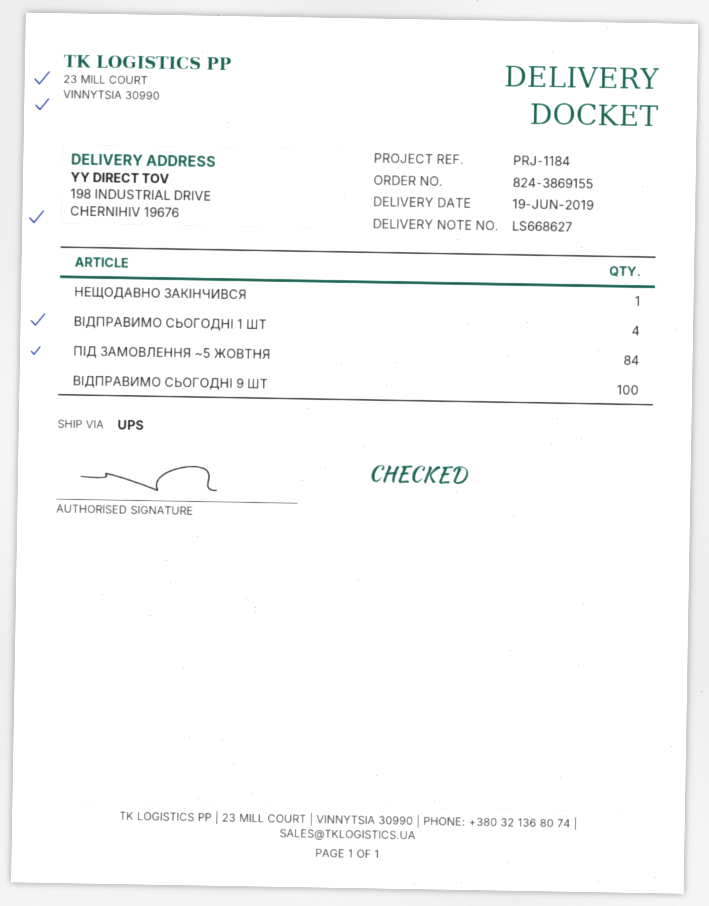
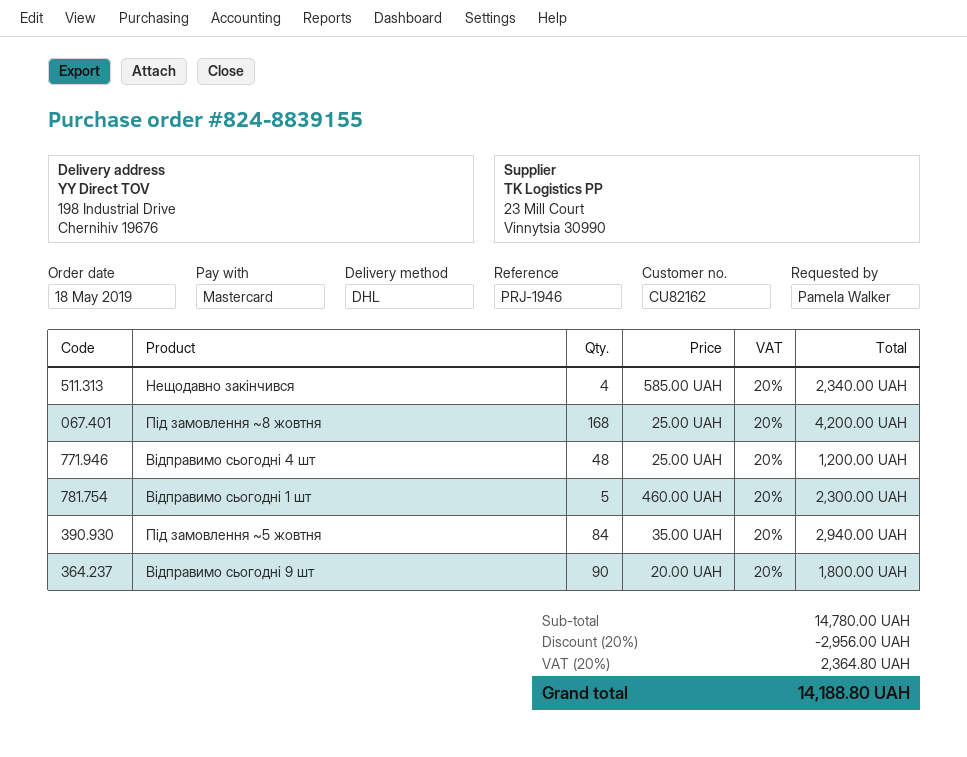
order number: 824-3869155 -> 824-8839155
reference: PRJ-1184 -> PRJ-1946
shipping method: UPS -> DHL
НЕЩОДАВНО ЗАКІНЧИВСЯ: 1 -> 4
ВІДПРАВИМО СЬОГОДНІ 1 ШТ: 4 -> 5
ВІДПРАВИМО СЬОГОДНІ 9 ШТ: 100 -> 90
Під замовлення ~8 жовтня: none -> 168
Відправимо сьогодні 4 шт: none -> 48

